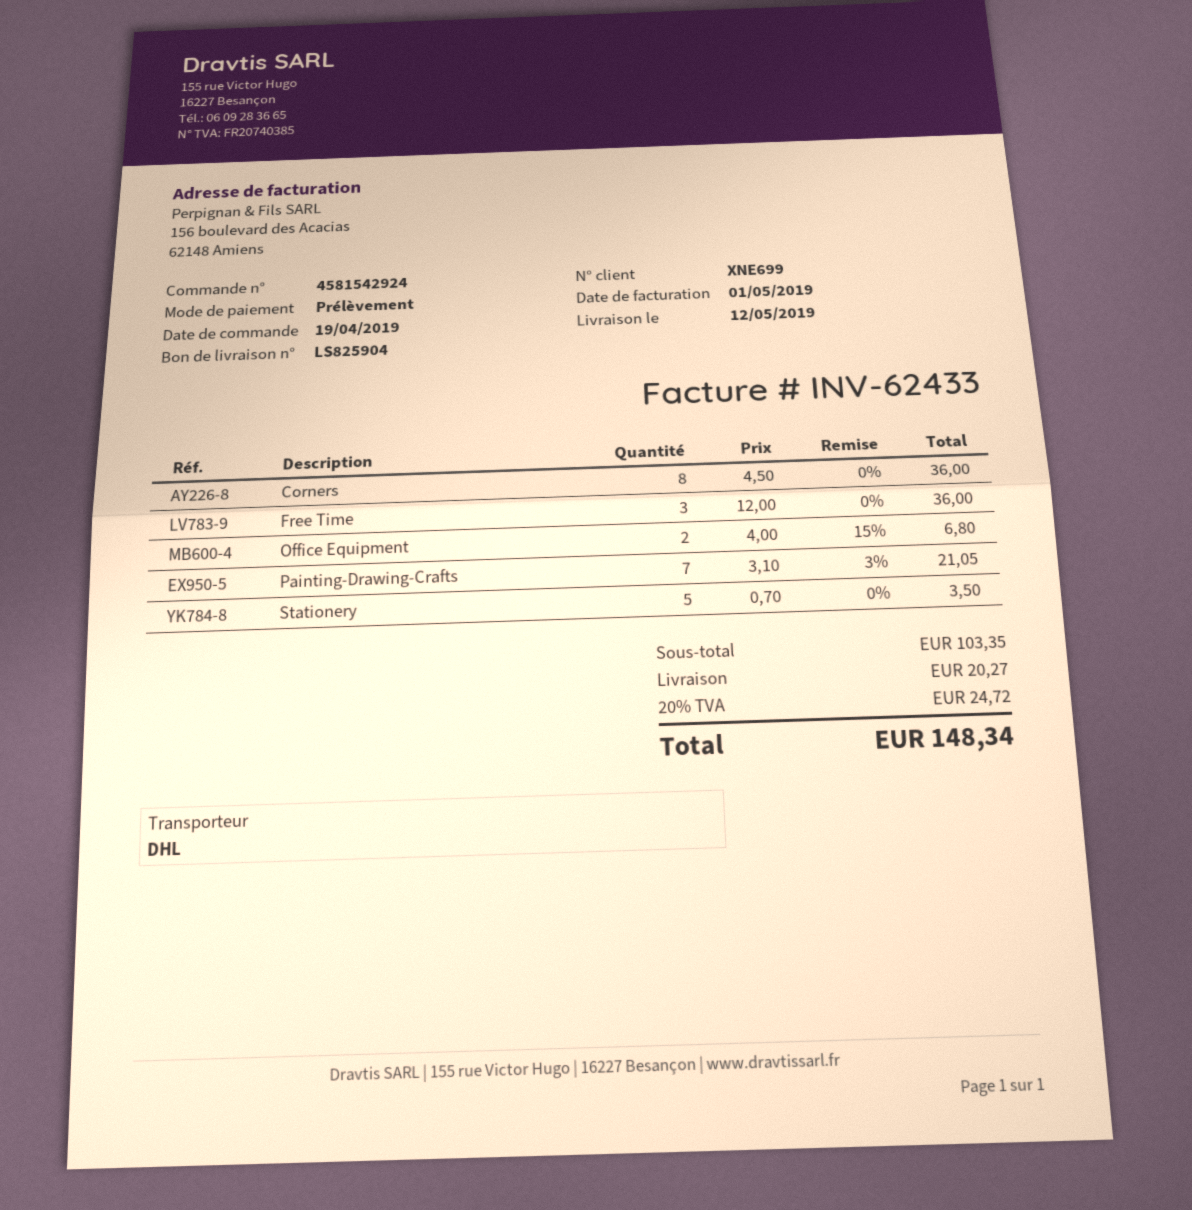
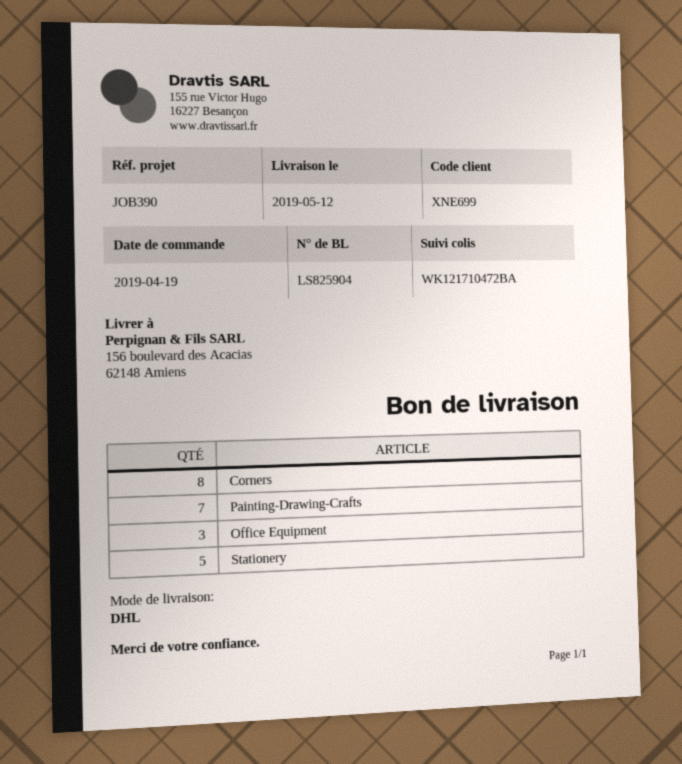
Free Time: 3 -> none
Office Equipment: 2 -> 3

